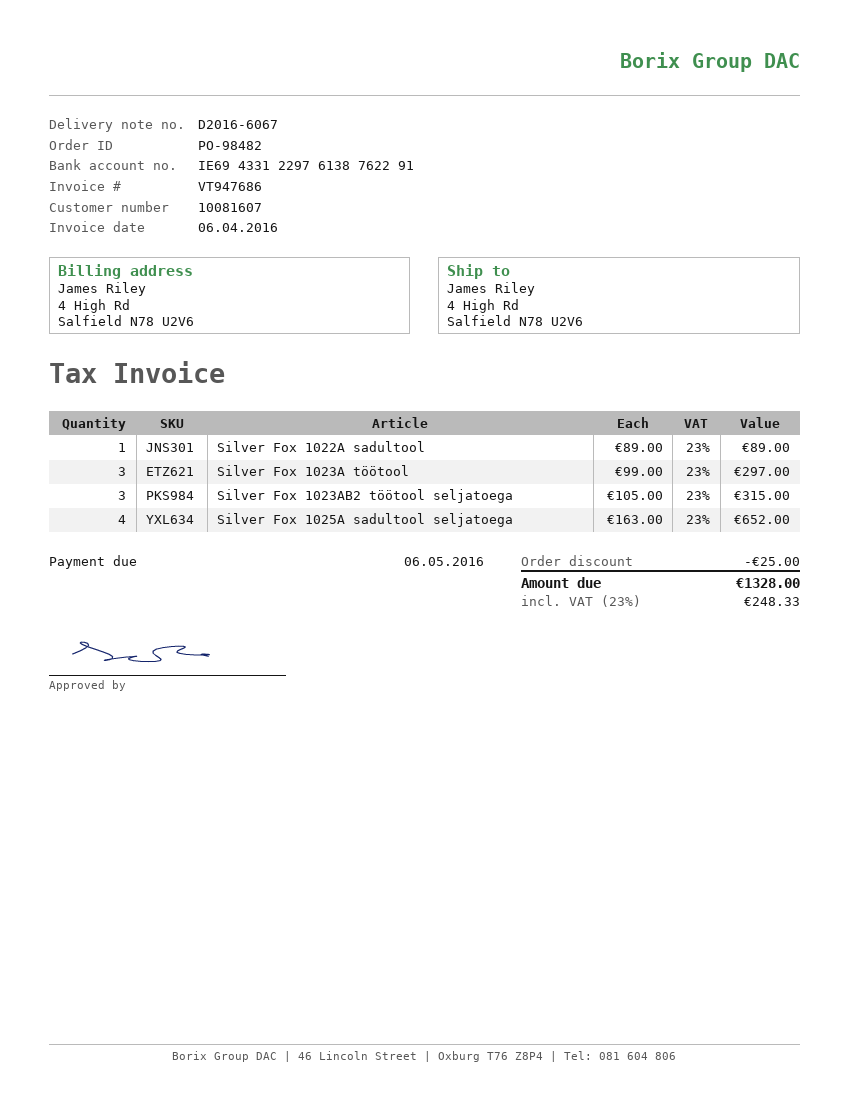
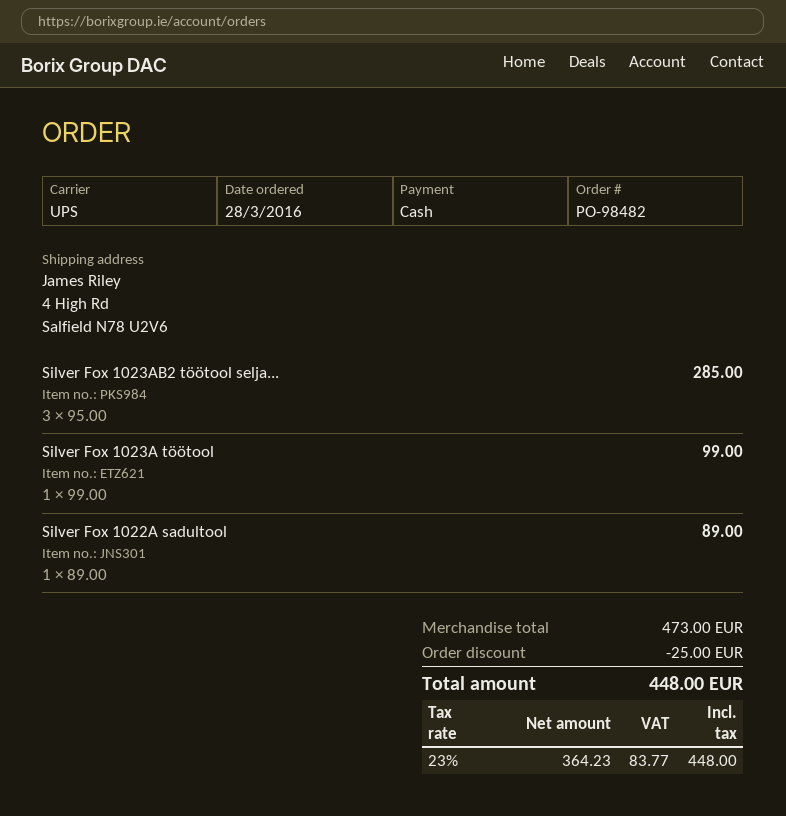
Silver Fox 1023A töötool: 3 x 99.00 = 297.00 -> 1 x 99.00 = 99.00
Silver Fox 1023AB2 töötool seljatoega: 3 x 105.00 = 315.00 -> 3 x 95.00 = 285.00
Silver Fox 1025A sadultool seljatoega: 4 x 163.00 = 652.00 -> none
tax: 23% = 248.33 -> 23% = 83.77
total: 1328.00 -> 448.00

